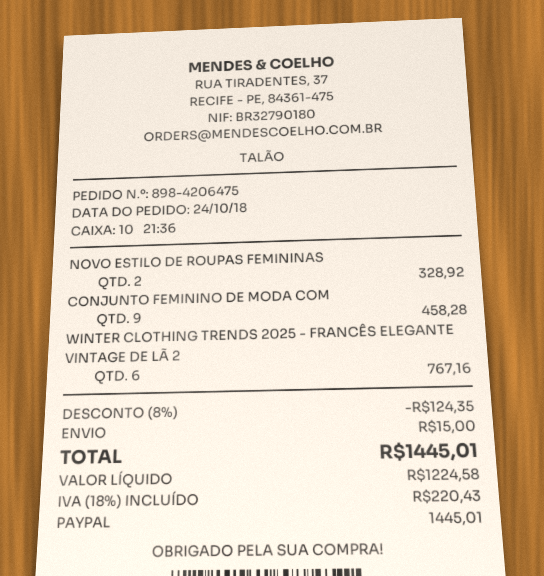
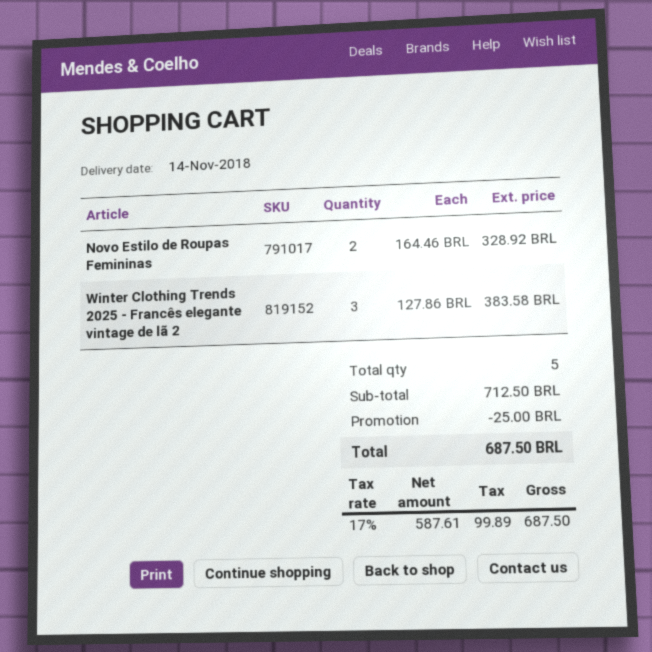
CONJUNTO FEMININO DE MODA COM: 9 for 458.28 -> none
WINTER CLOTHING TRENDS 2025 - FRANCÊS ELEGANTE VINTAGE DE LÃ 2: 6 for 767.16 -> 3 for 383.58
discount: 124.35 -> 25.00
shipping: 15.00 -> none
net: 1224.58 -> 587.61
tax: 18% = 220.43 -> 17% = 99.89
total: 1445.01 -> 687.50

